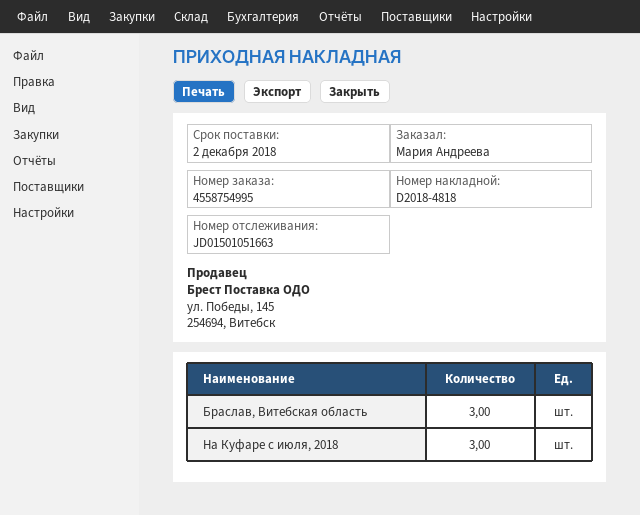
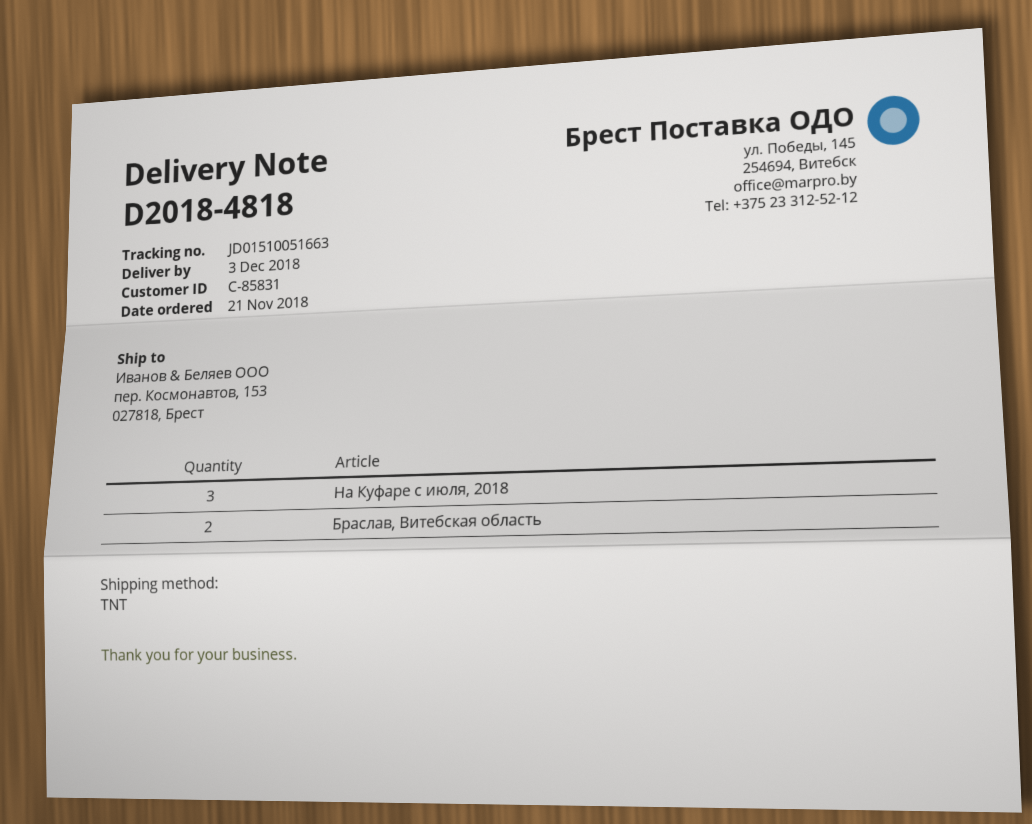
delivery date: 2018-12-02 -> 2018-12-03
tracking number: JD01501051663 -> JD01510051663
Браслав, Витебская область: 3 -> 2

